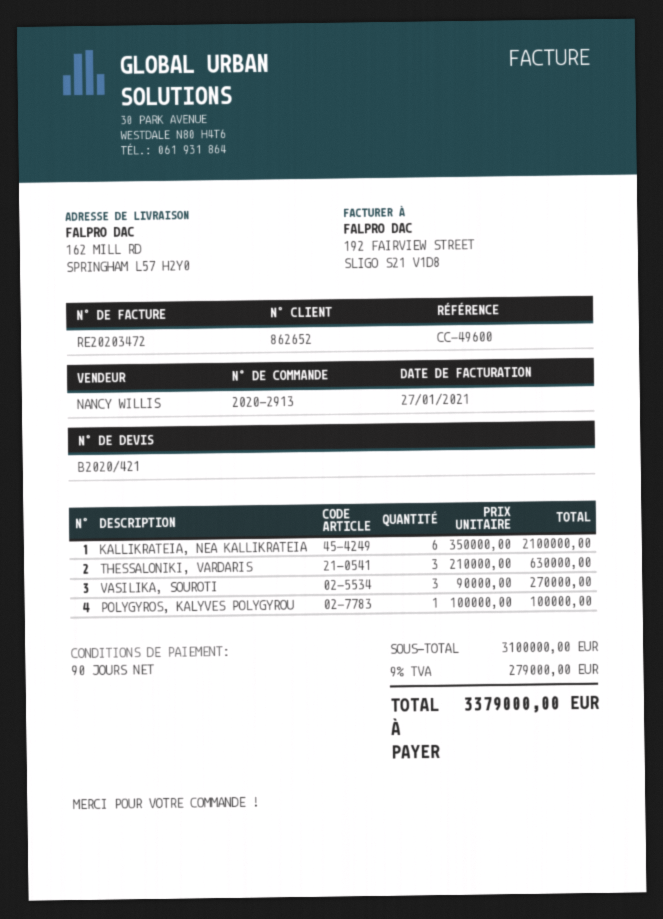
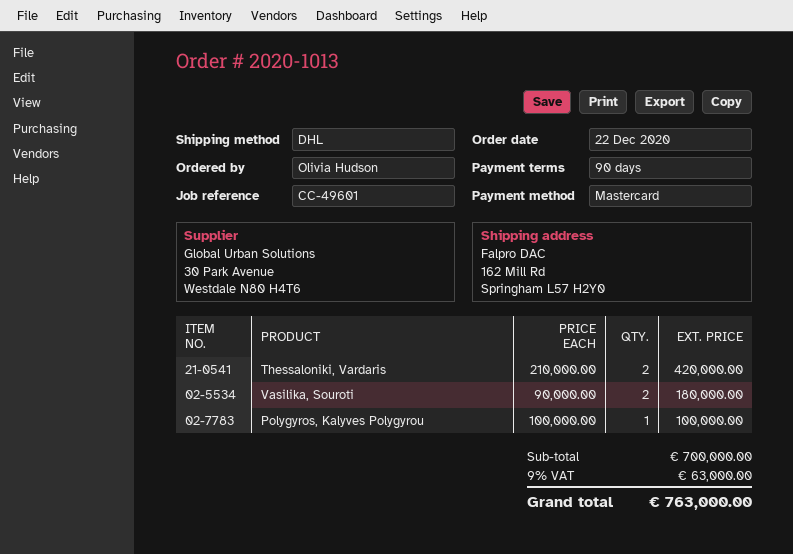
order number: 2020-2913 -> 2020-1013
reference: CC-49600 -> CC-49601
KALLIKRATEIA, NEA KALLIKRATEIA: 6 x 350000.00 = 2100000.00 -> none
THESSALONIKI, VARDARIS: 3 x 210000.00 = 630000.00 -> 2 x 210000.00 = 420000.00
VASILIKA, SOUROTI: 3 x 90000.00 = 270000.00 -> 2 x 90000.00 = 180000.00
subtotal: 3100000.00 -> 700000.00
tax: 9% = 279000.00 -> 9% = 63000.00
total: 3379000.00 -> 763000.00

